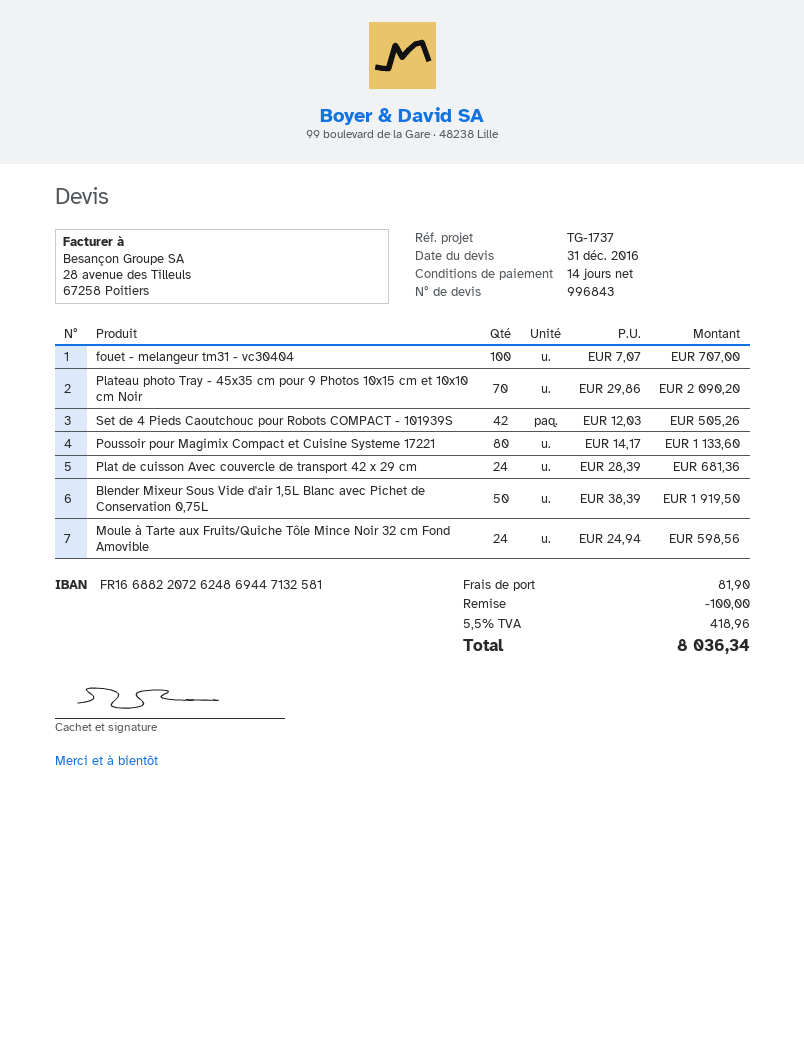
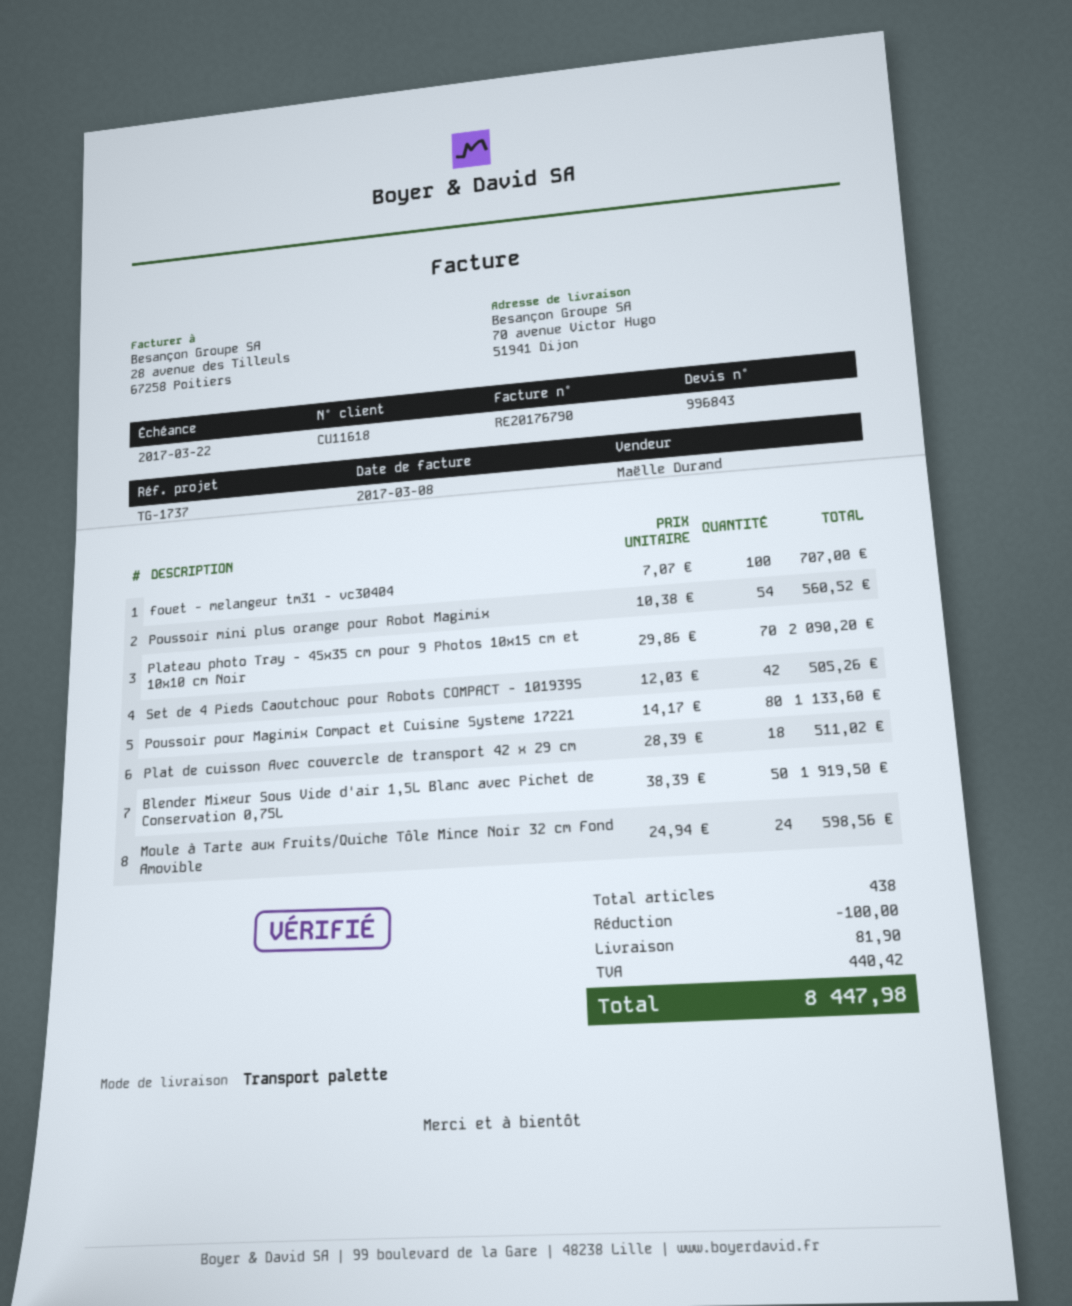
Plat de cuisson Avec couvercle de transport 42 x 29 cm: 24 x 28.39 = 681.36 -> 18 x 28.39 = 511.02
Poussoir mini plus orange pour Robot Magimix: none -> 54 x 10.38 = 560.52
tax: 418.96 -> 440.42
total: 8036.34 -> 8447.98

